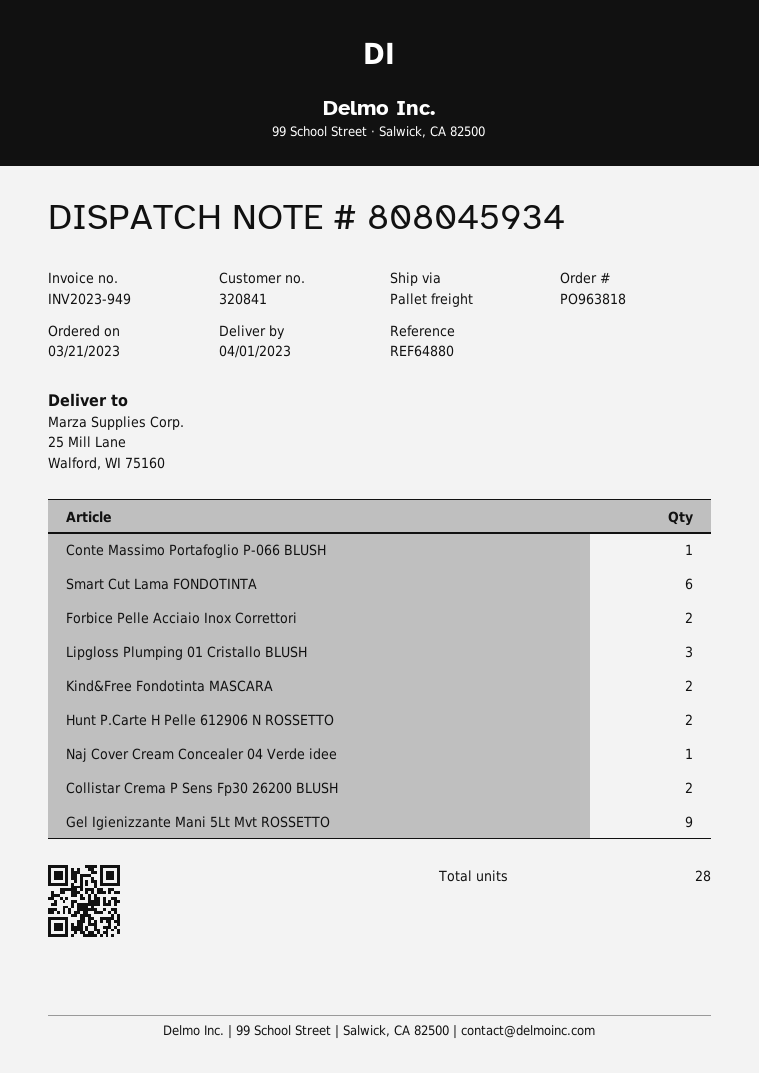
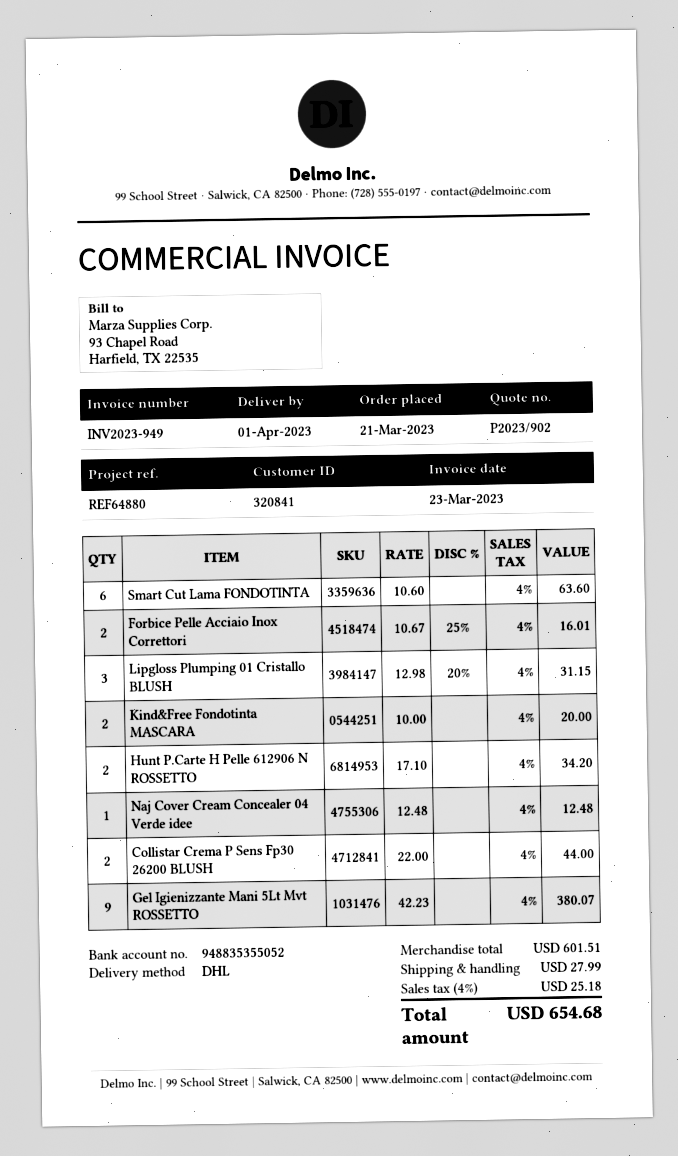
shipping method: pallet freight -> DHL
Conte Massimo Portafoglio P-066 BLUSH: 1 -> none

